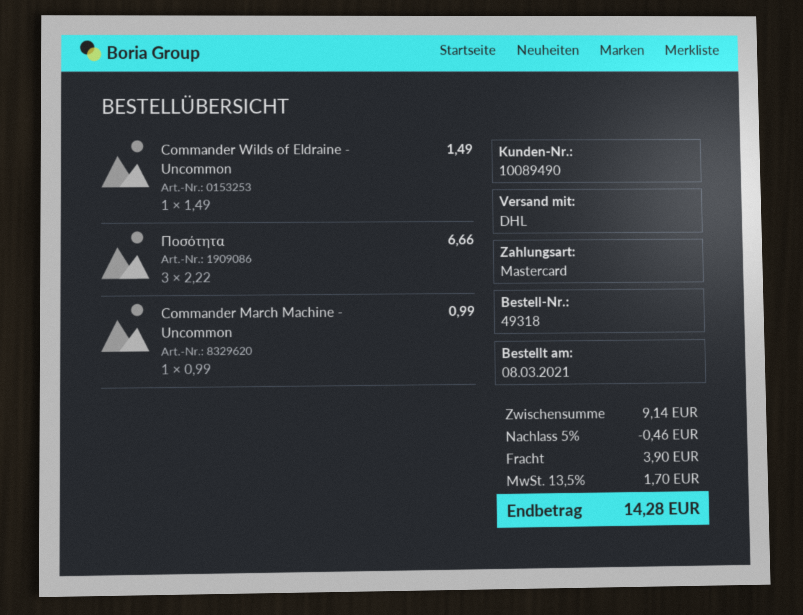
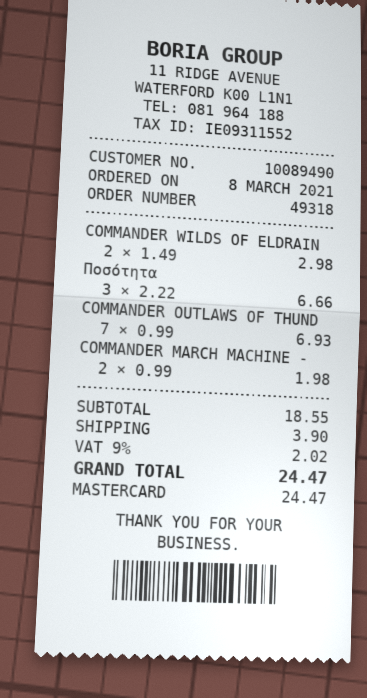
Commander Wilds of Eldraine - Uncommon: 1 x 1.49 = 1.49 -> 2 x 1.49 = 2.98
Commander March Machine - Uncommon: 1 x 0.99 = 0.99 -> 2 x 0.99 = 1.98
COMMANDER OUTLAWS OF THUND: none -> 7 x 0.99 = 6.93
subtotal: 9.14 -> 18.55
discount: 5% = 0.46 -> none
tax: 13.5% = 1.70 -> 9% = 2.02
total: 14.28 -> 24.47

